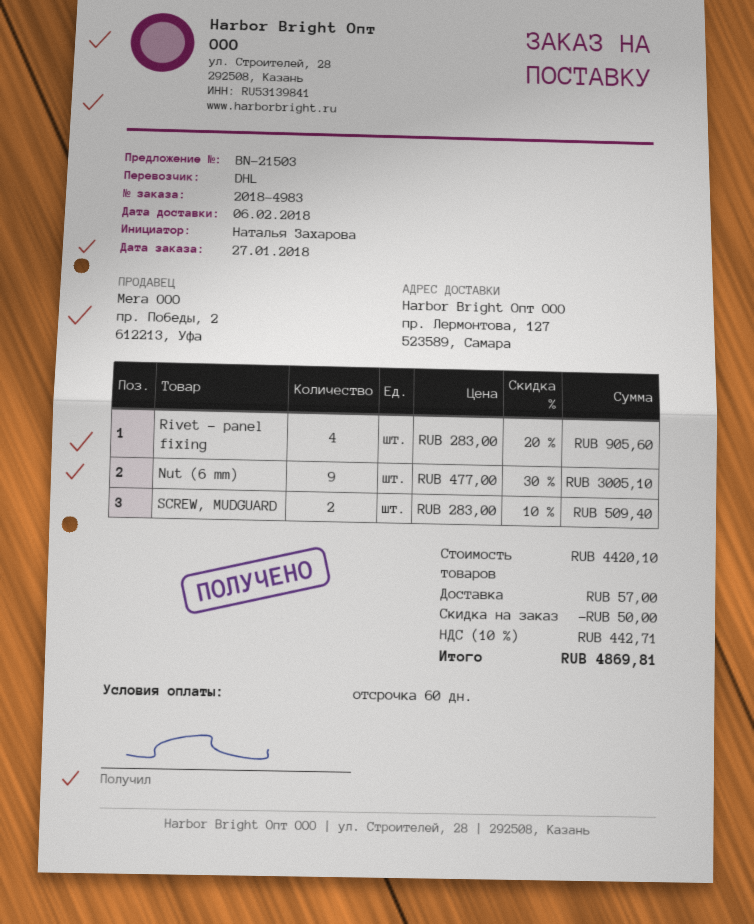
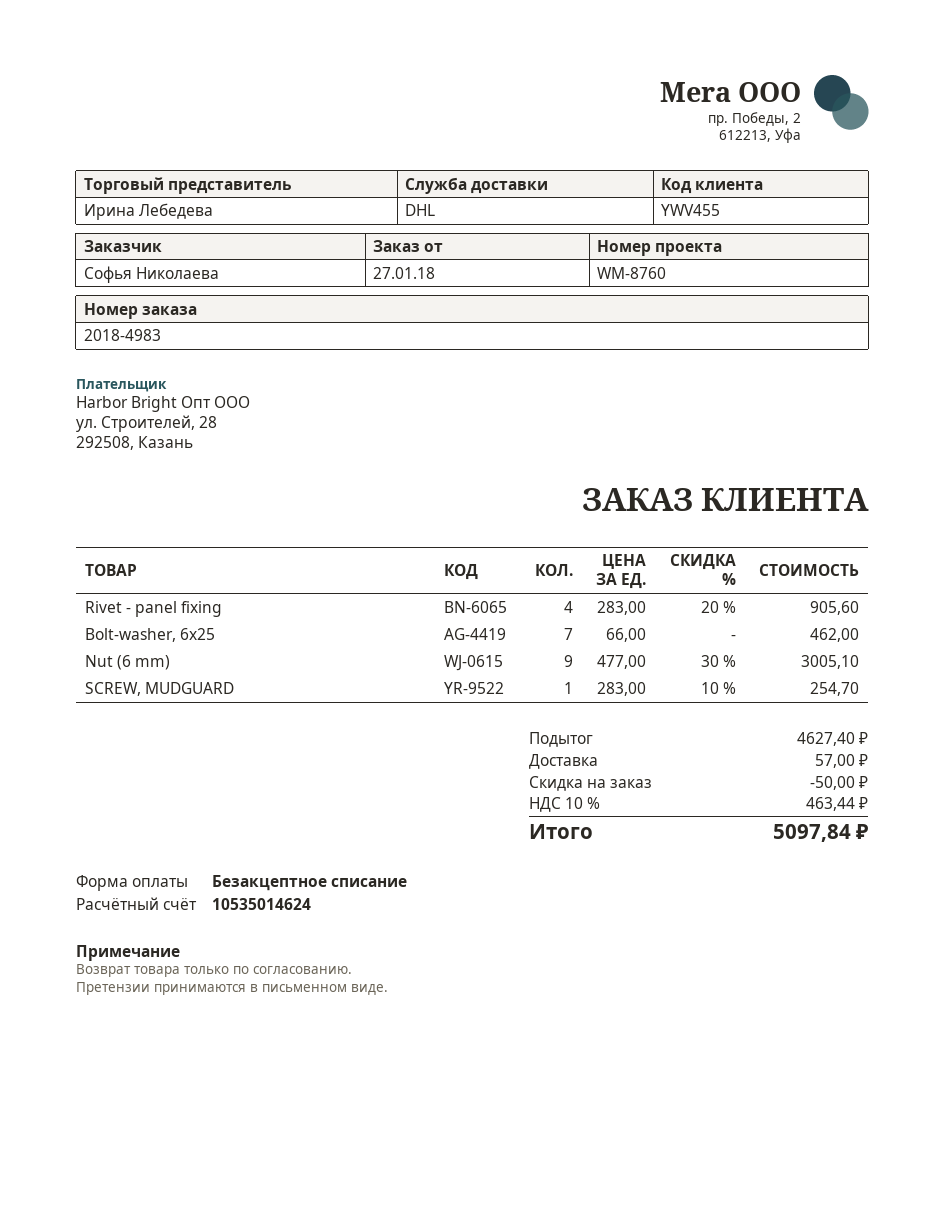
ordered by: Наталья Захарова -> Софья Николаева
SCREW, MUDGUARD: 2 x 283.00 - 10% = 509.40 -> 1 x 283.00 - 10% = 254.70
Bolt-washer, 6x25: none -> 7 x 66.00 = 462.00
subtotal: 4420.10 -> 4627.40
tax: 10% = 442.71 -> 10% = 463.44
total: 4869.81 -> 5097.84

